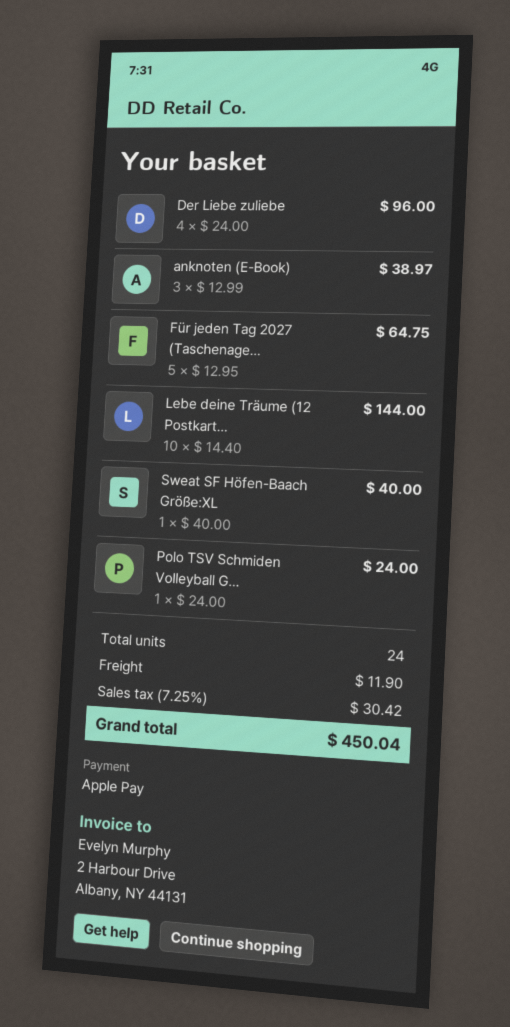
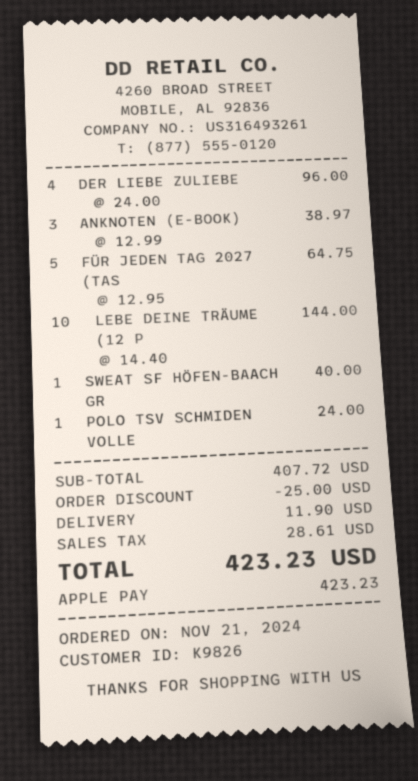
discount: none -> 25.00
tax: 30.42 -> 28.61
total: 450.04 -> 423.23

